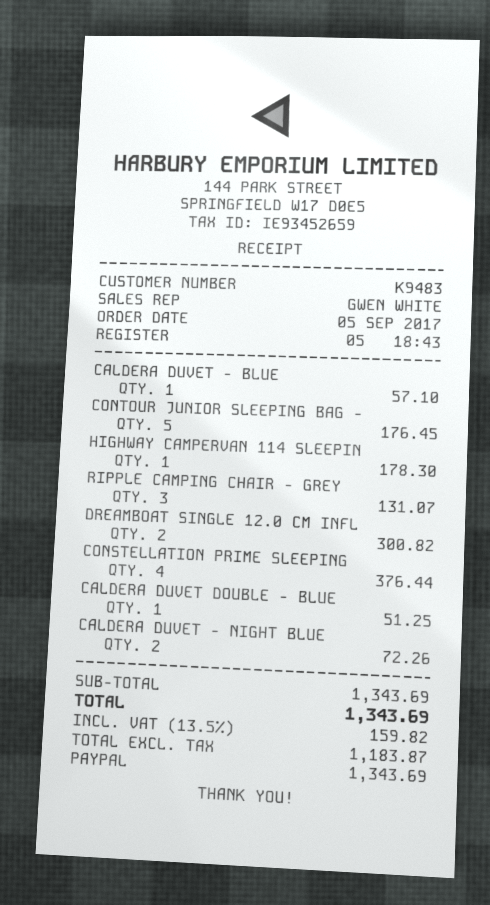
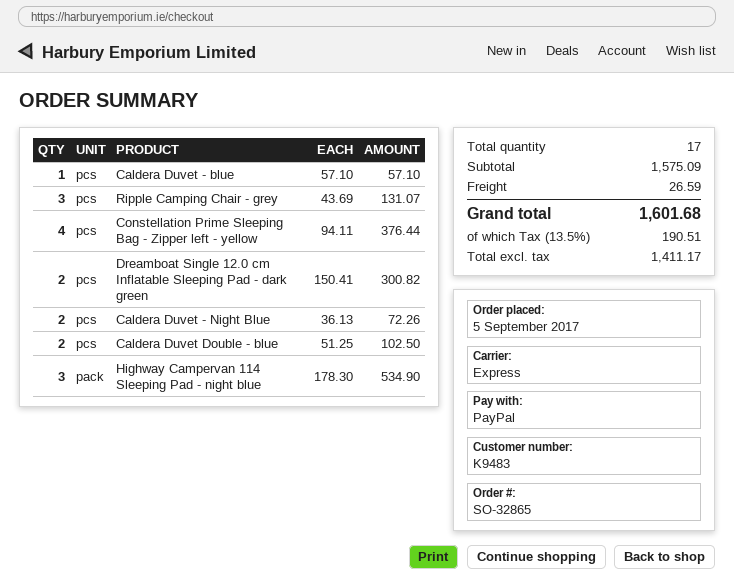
CONTOUR JUNIOR SLEEPING BAG -: 5 for 176.45 -> none
HIGHWAY CAMPERVAN 114 SLEEPIN: 1 for 178.30 -> 3 for 534.90
CALDERA DUVET DOUBLE - BLUE: 1 for 51.25 -> 2 for 102.50
subtotal: 1343.69 -> 1575.09
shipping: none -> 26.59
net: 1183.87 -> 1411.17
tax: 13.5% = 159.82 -> 13.5% = 190.51
total: 1343.69 -> 1601.68

